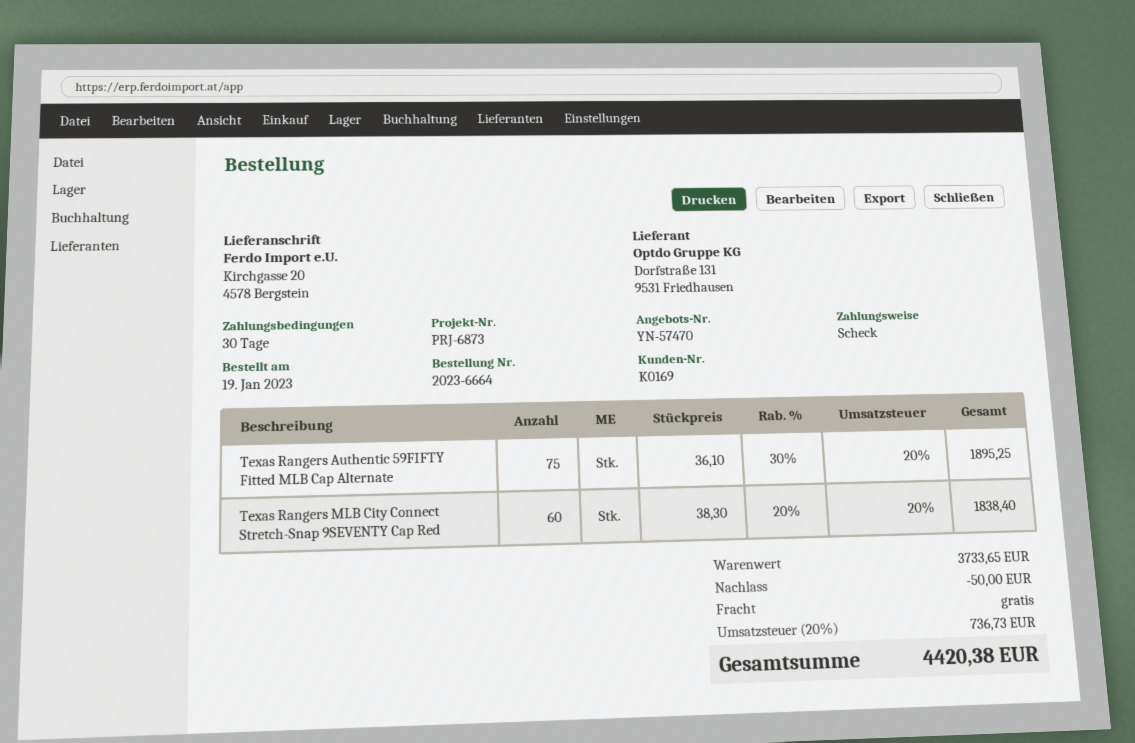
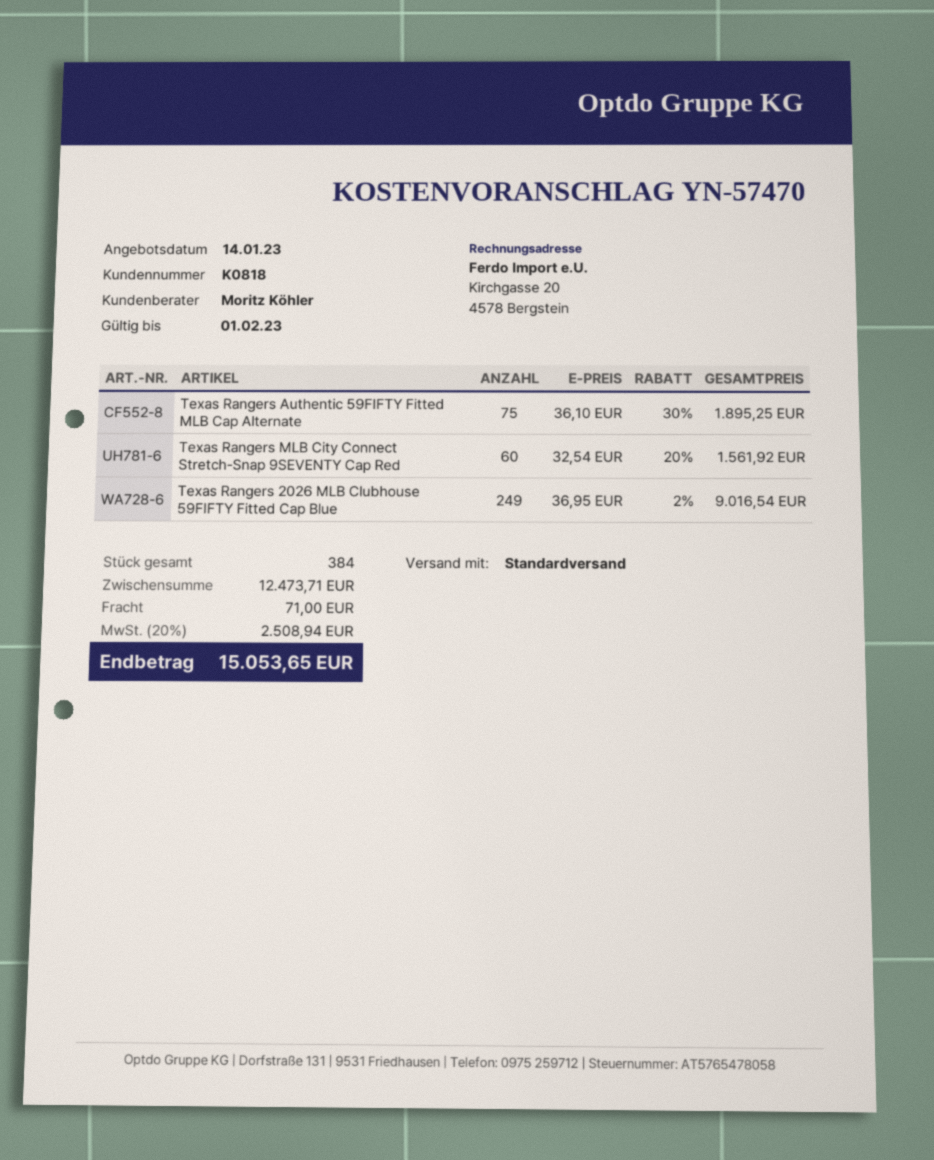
customer number: K0169 -> K0818
Texas Rangers MLB City Connect Stretch-Snap 9SEVENTY Cap Red: 60 x 38.30 - 20% = 1838.40 -> 60 x 32.54 - 20% = 1561.92
Texas Rangers 2026 MLB Clubhouse 59FIFTY Fitted Cap Blue: none -> 249 x 36.95 - 2% = 9016.54
subtotal: 3733.65 -> 12473.71
discount: 50.00 -> none
shipping: 0.00 -> 71.00
tax: 20% = 736.73 -> 20% = 2508.94
total: 4420.38 -> 15053.65

